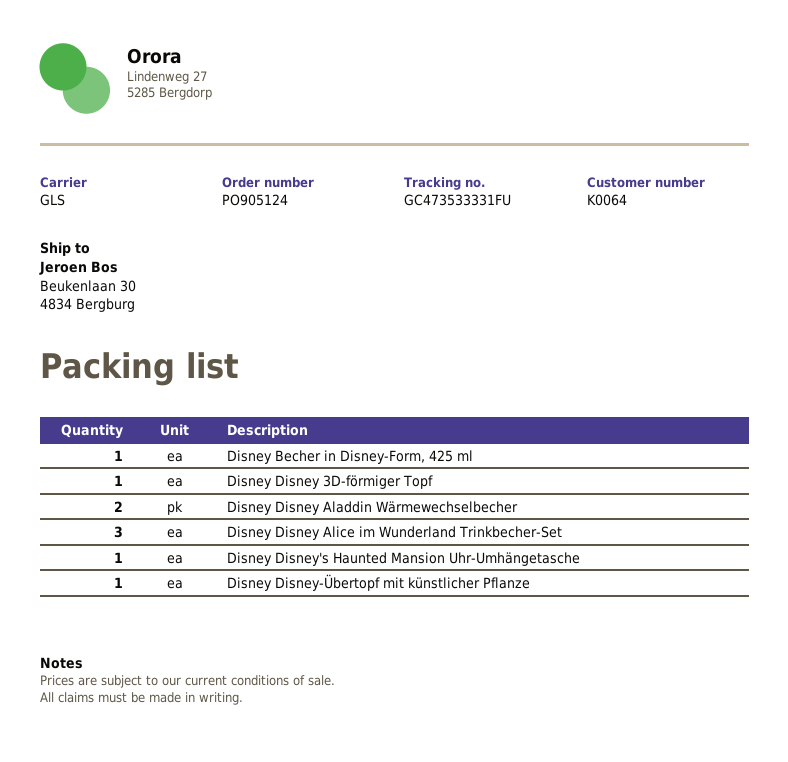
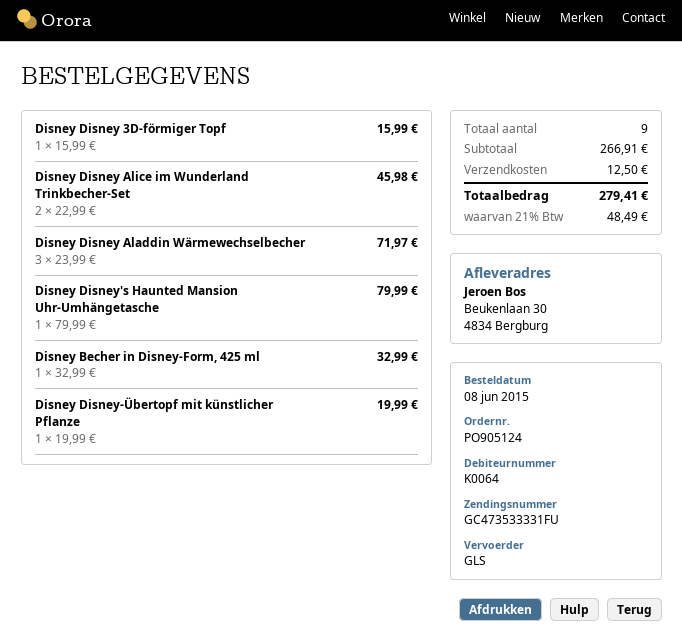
Disney Disney Aladdin Wärmewechselbecher: 2 -> 3
Disney Disney Alice im Wunderland Trinkbecher-Set: 3 -> 2

